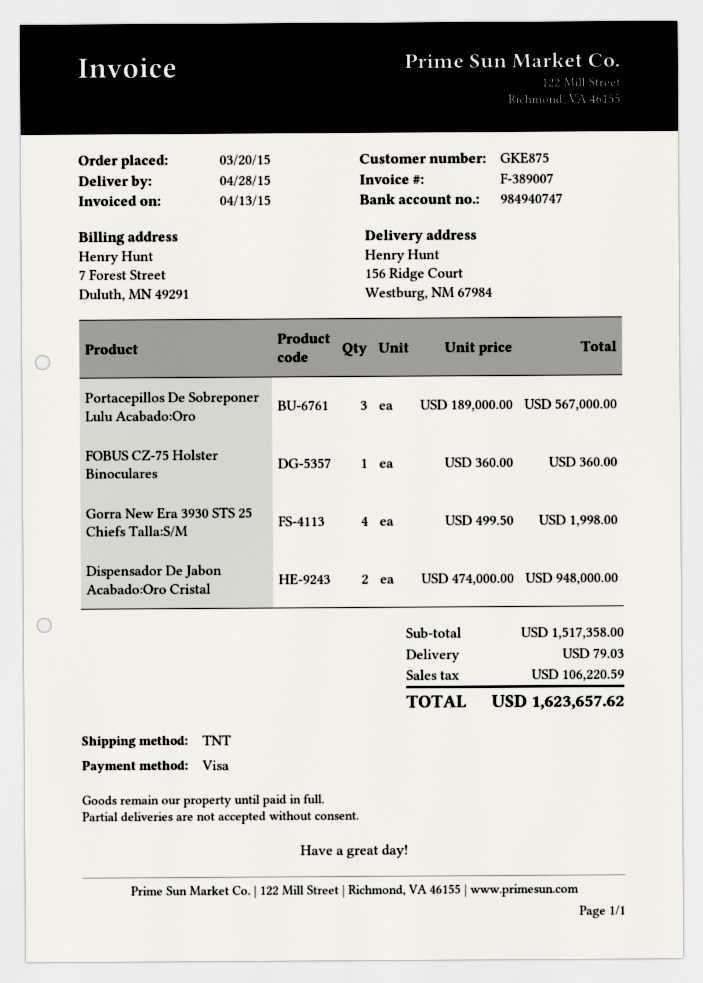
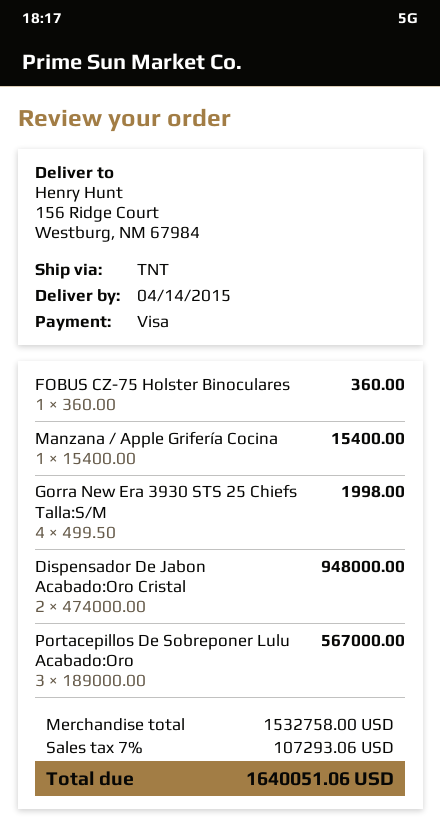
delivery date: 2015-04-28 -> 2015-04-14
Manzana / Apple Grifería Cocina: none -> 1 x 15400.00 = 15400.00
subtotal: 1517358.00 -> 1532758.00
shipping: 79.03 -> none
tax: 106220.59 -> 107293.06
total: 1623657.62 -> 1640051.06

